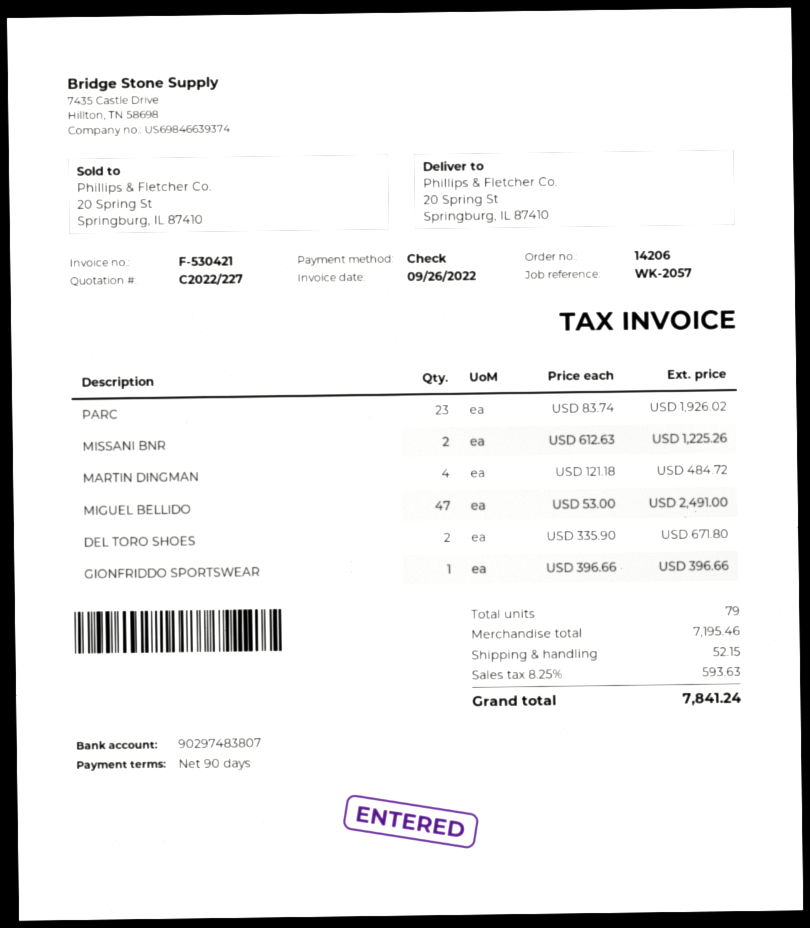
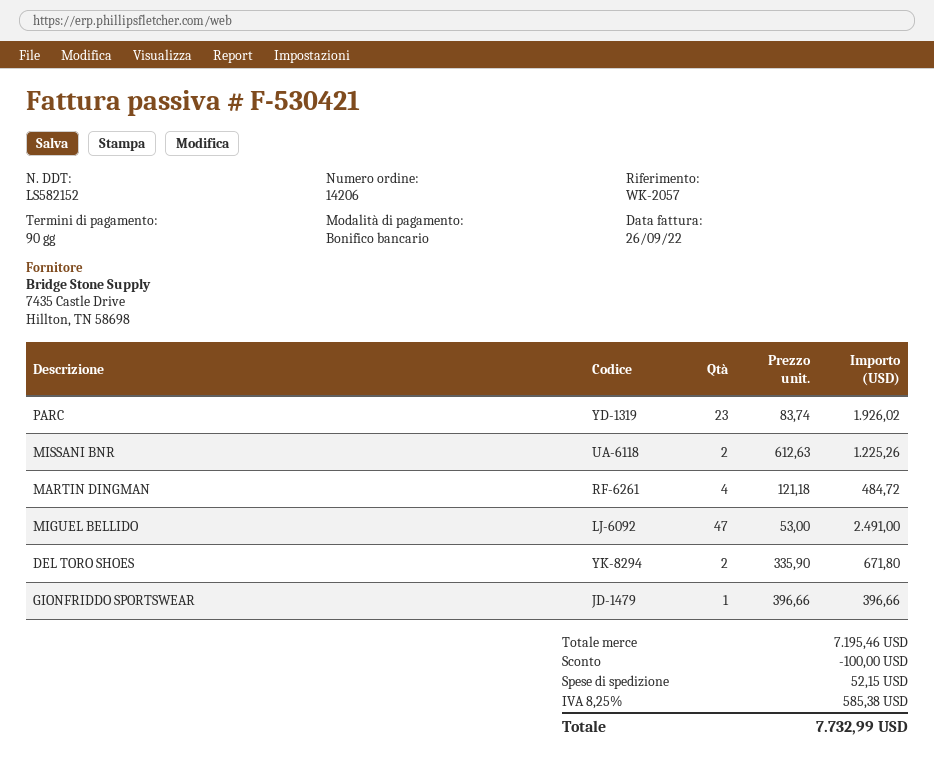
payment method: cheque -> bank transfer
discount: none -> 100.00
tax: 8.25% = 593.63 -> 8.25% = 585.38
total: 7841.24 -> 7732.99

